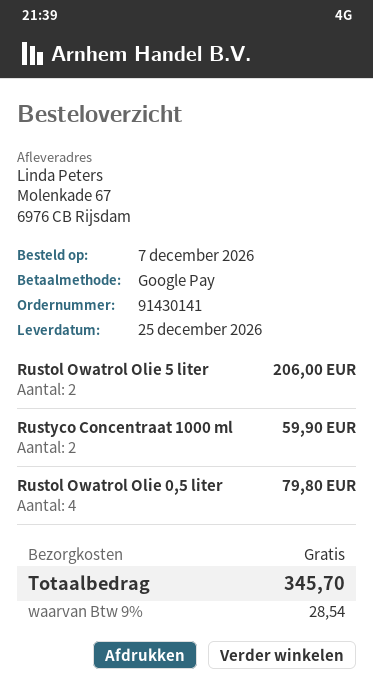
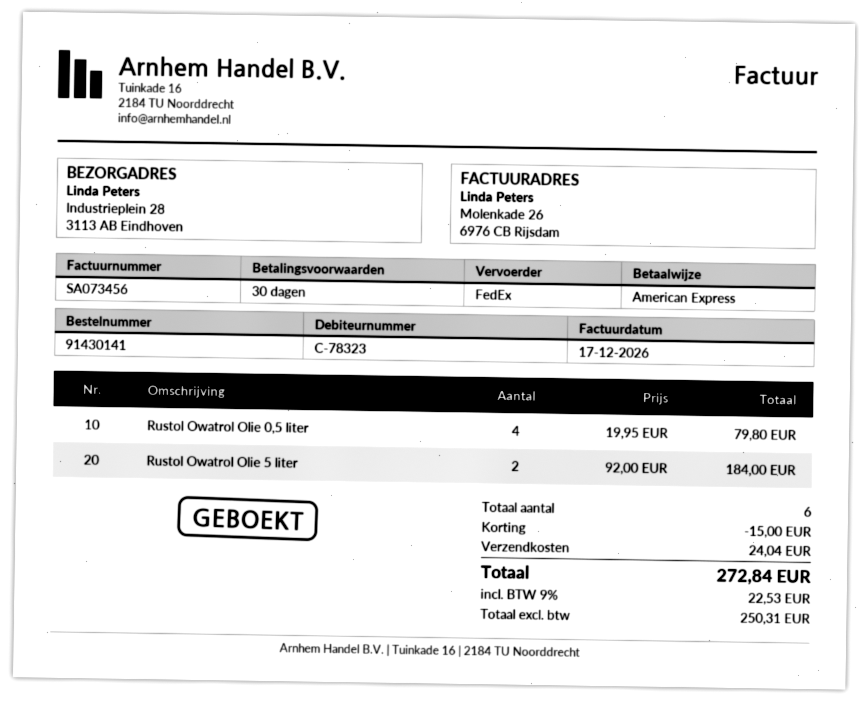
payment method: Google Pay -> American Express
ship to: Molenkade 67, 6976 CB Rijsdam -> Industrieplein 28, 3113 AB Eindhoven
Rustol Owatrol Olie 5 liter: 2 for 206.00 -> 2 for 184.00
Rustyco Concentraat 1000 ml: 2 for 59.90 -> none
discount: none -> 15.00
shipping: 0.00 -> 24.04
tax: 9% = 28.54 -> 9% = 22.53
total: 345.70 -> 272.84

